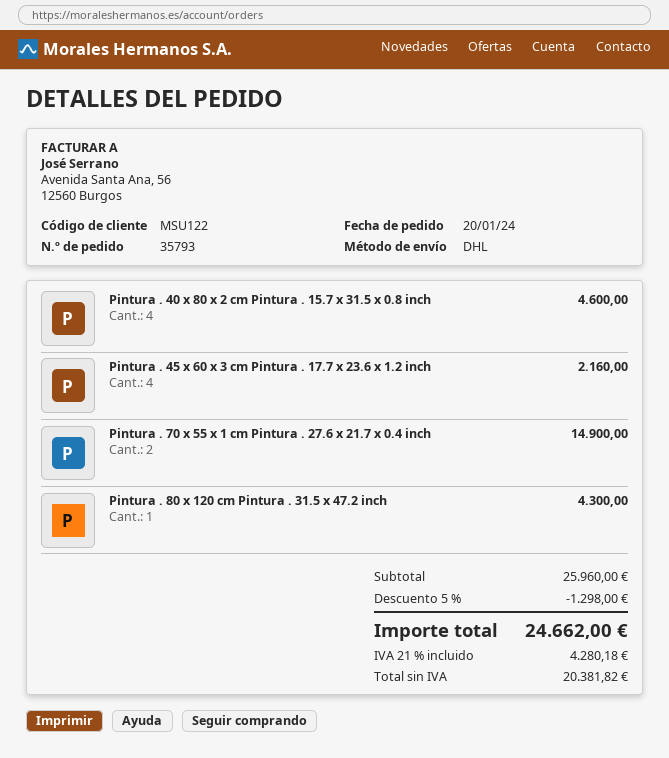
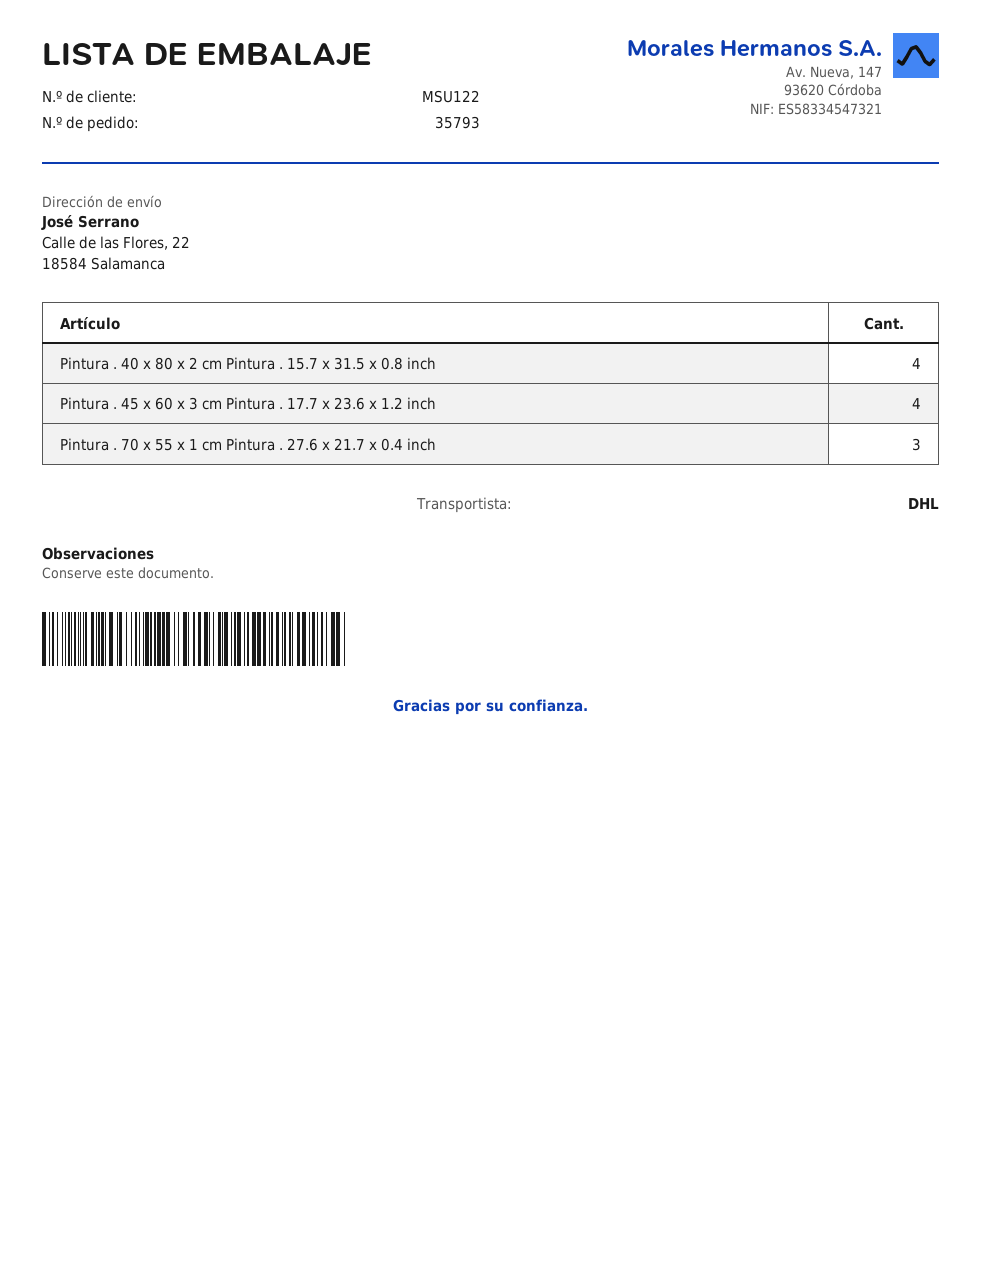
Pintura . 70 x 55 x 1 cm Pintura . 27.6 x 21.7 x 0.4 inch: 2 -> 3
Pintura . 80 x 120 cm Pintura . 31.5 x 47.2 inch: 1 -> none

